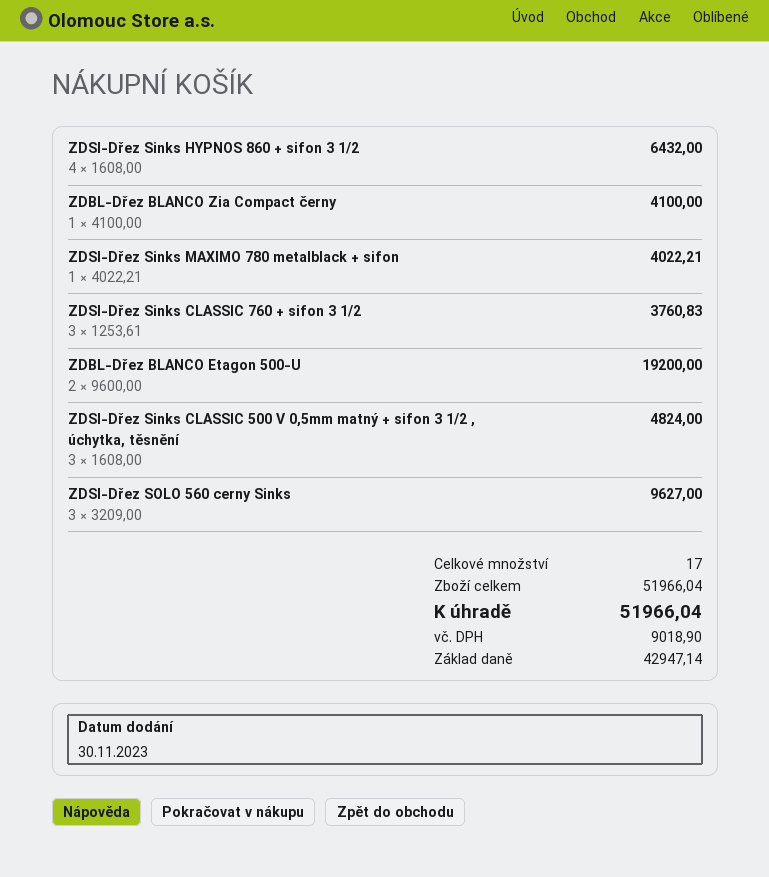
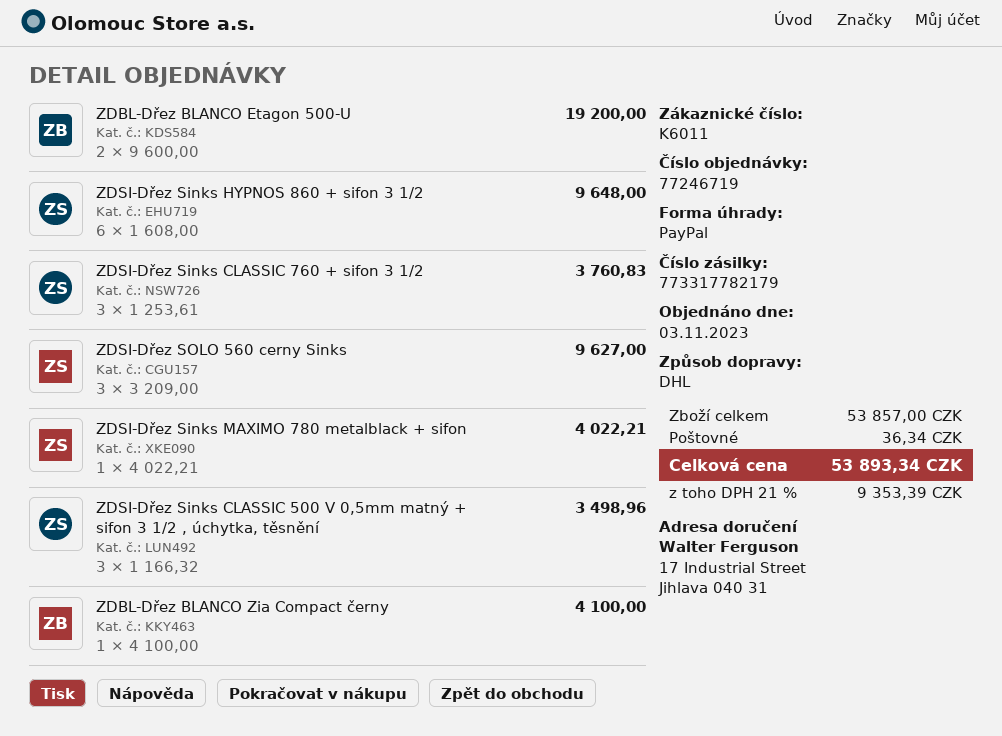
ZDSI-Dřez Sinks HYPNOS 860 + sifon 3 1/2: 4 x 1608.00 = 6432.00 -> 6 x 1608.00 = 9648.00
ZDSI-Dřez Sinks CLASSIC 500 V 0,5mm matný + sifon 3 1/2 , úchytka, těsnění: 3 x 1608.00 = 4824.00 -> 3 x 1166.32 = 3498.96
subtotal: 51966.04 -> 53857.00
shipping: none -> 36.34
tax: 9018.90 -> 9353.39
total: 51966.04 -> 53893.34

